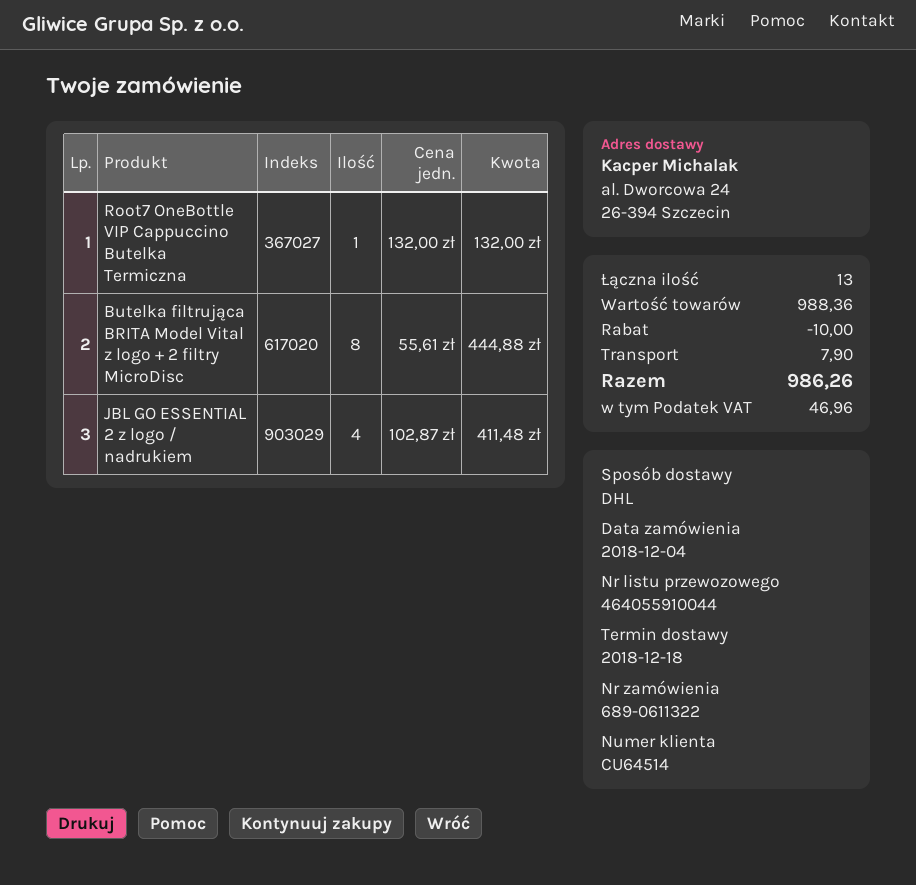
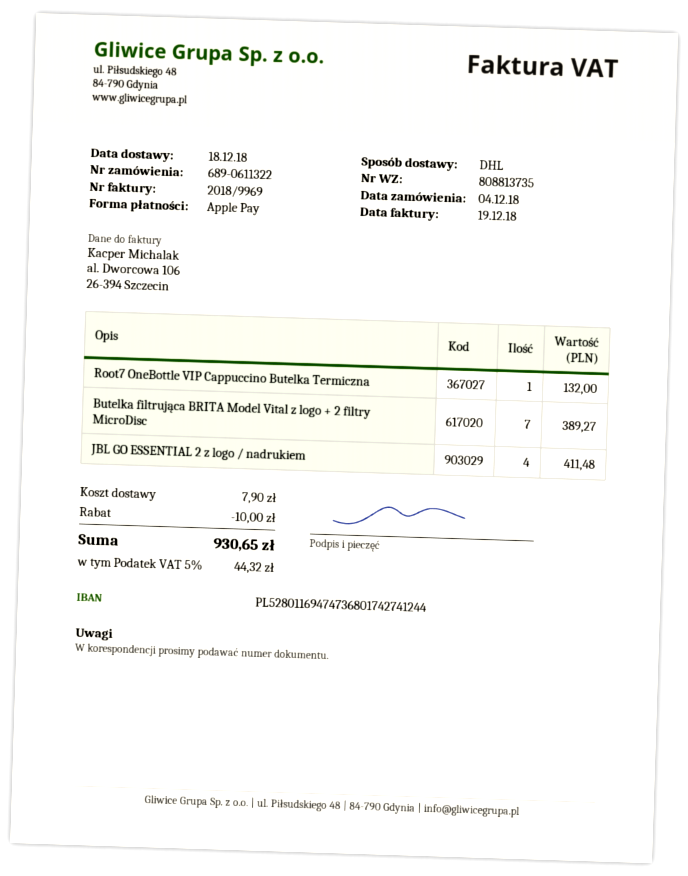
Butelka filtrująca BRITA Model Vital z logo + 2 filtry MicroDisc: 8 for 444.88 -> 7 for 389.27
tax: 46.96 -> 44.32
total: 986.26 -> 930.65

